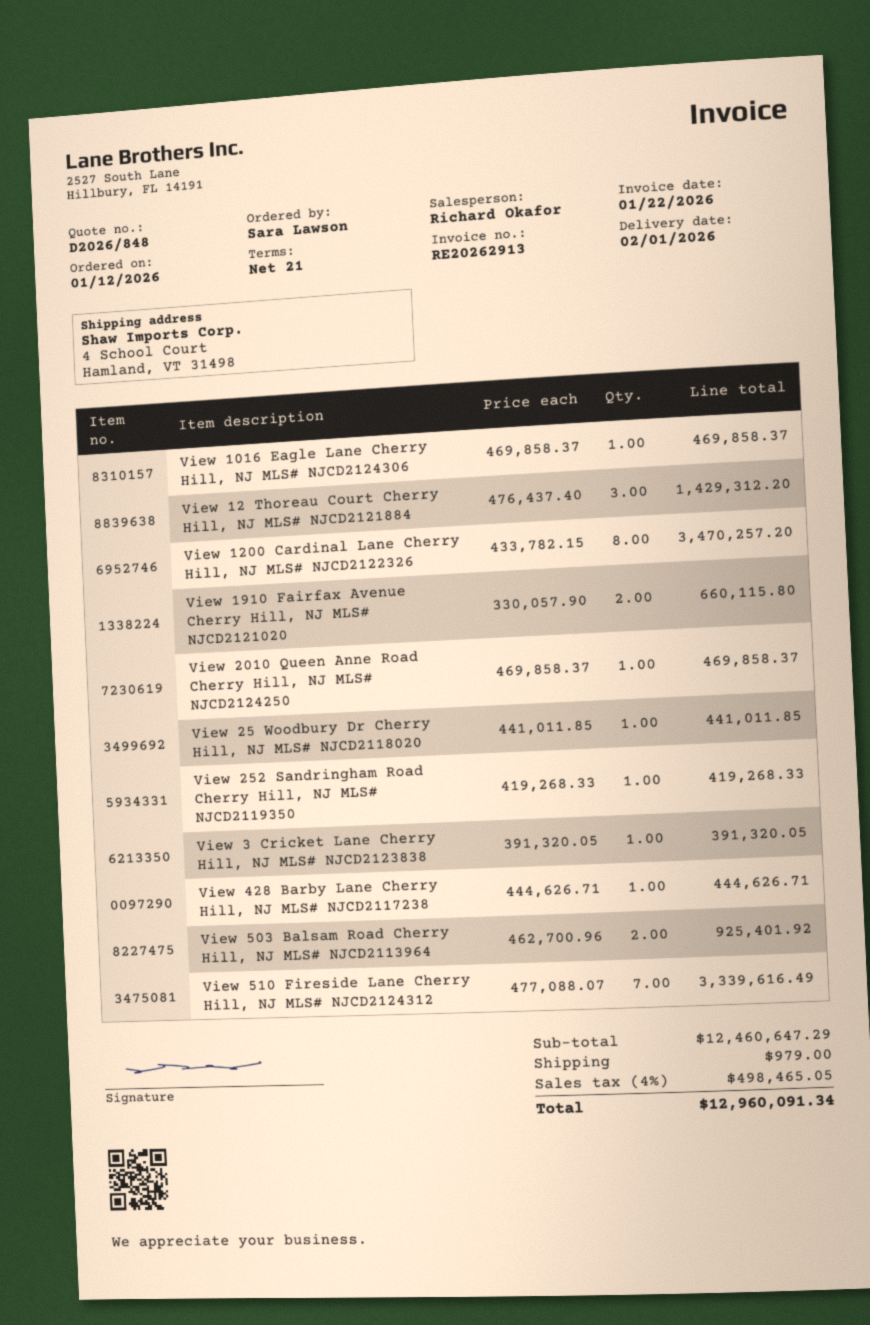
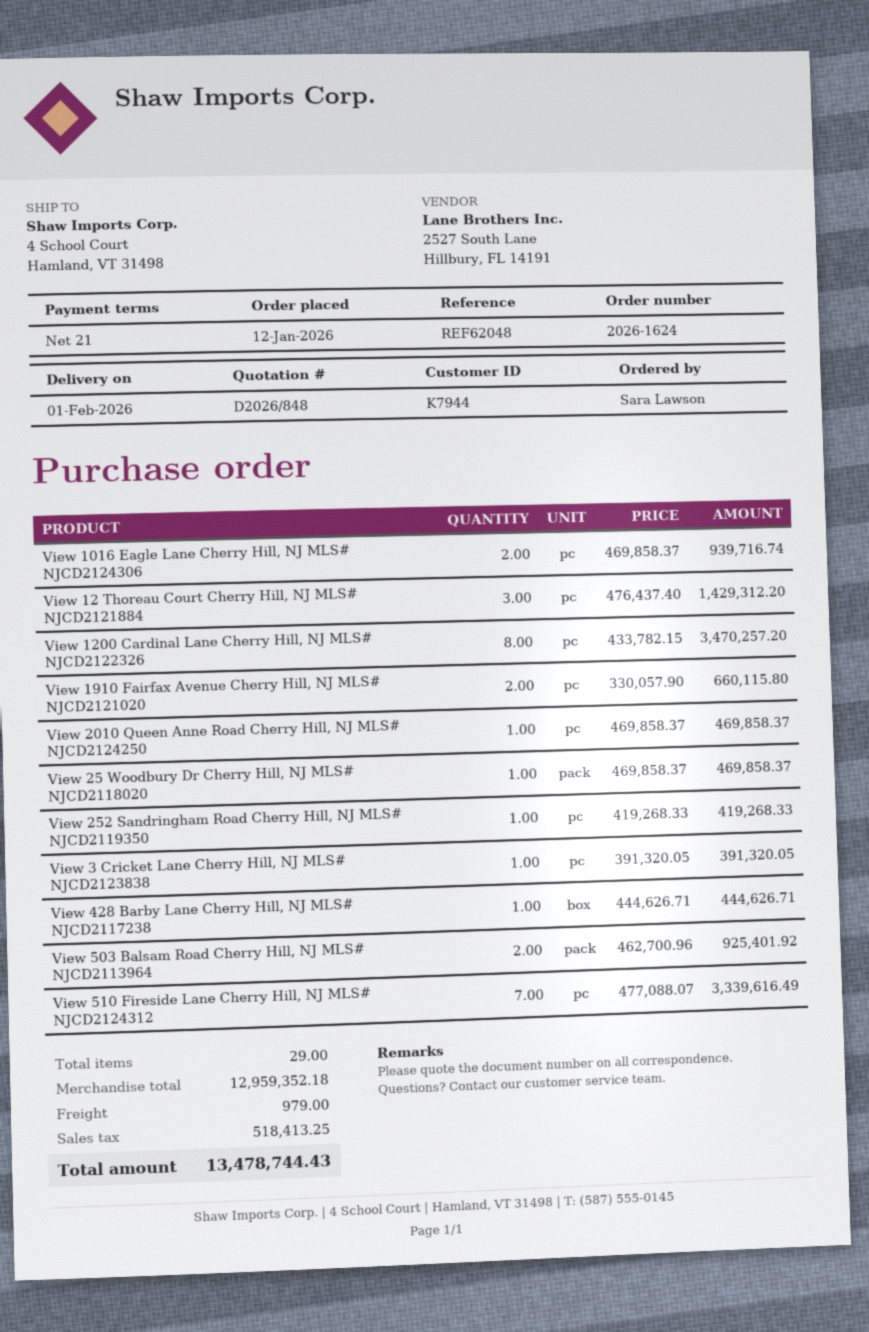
View 1016 Eagle Lane Cherry Hill, NJ MLS# NJCD2124306: 1 x 469858.37 = 469858.37 -> 2 x 469858.37 = 939716.74
View 25 Woodbury Dr Cherry Hill, NJ MLS# NJCD2118020: 1 x 441011.85 = 441011.85 -> 1 x 469858.37 = 469858.37
subtotal: 12460647.29 -> 12959352.18
tax: 498465.05 -> 518413.25
total: 12960091.34 -> 13478744.43

